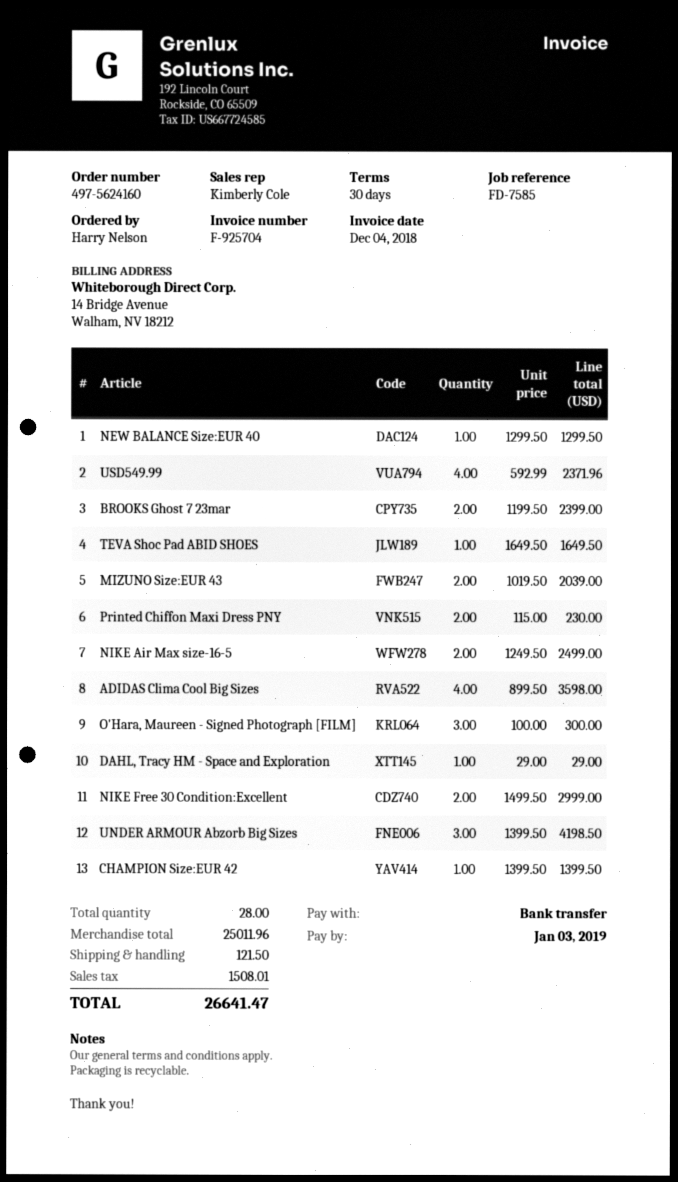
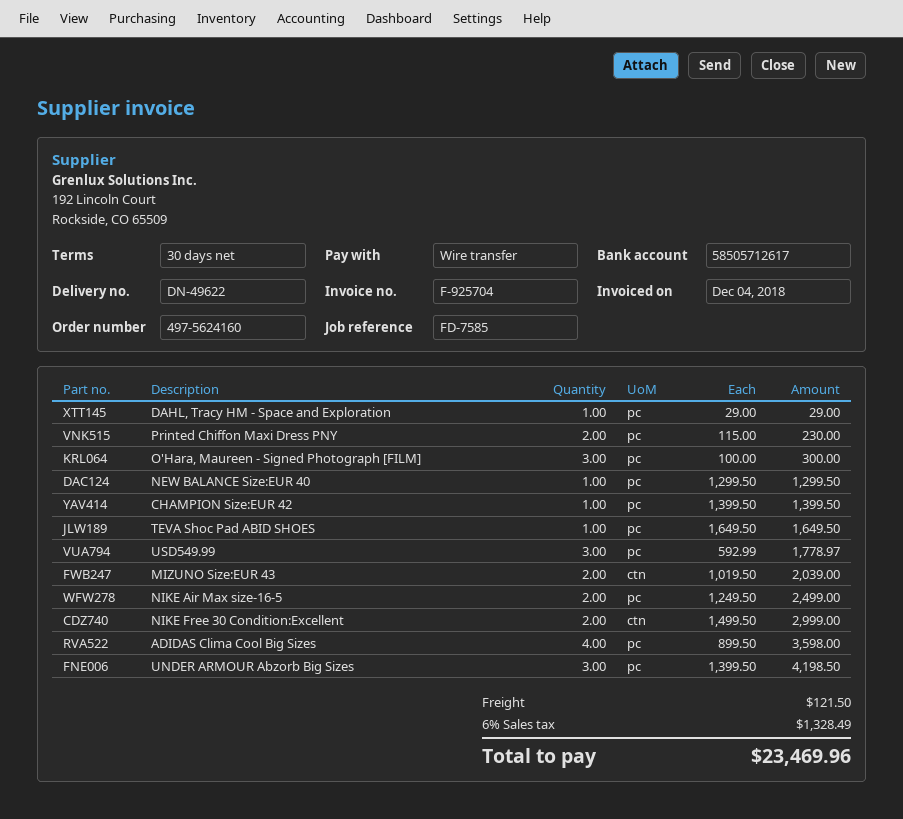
USD549.99: 4 x 592.99 = 2371.96 -> 3 x 592.99 = 1778.97
BROOKS Ghost 7 23mar: 2 x 1199.50 = 2399.00 -> none
tax: 1508.01 -> 1328.49
total: 26641.47 -> 23469.96

